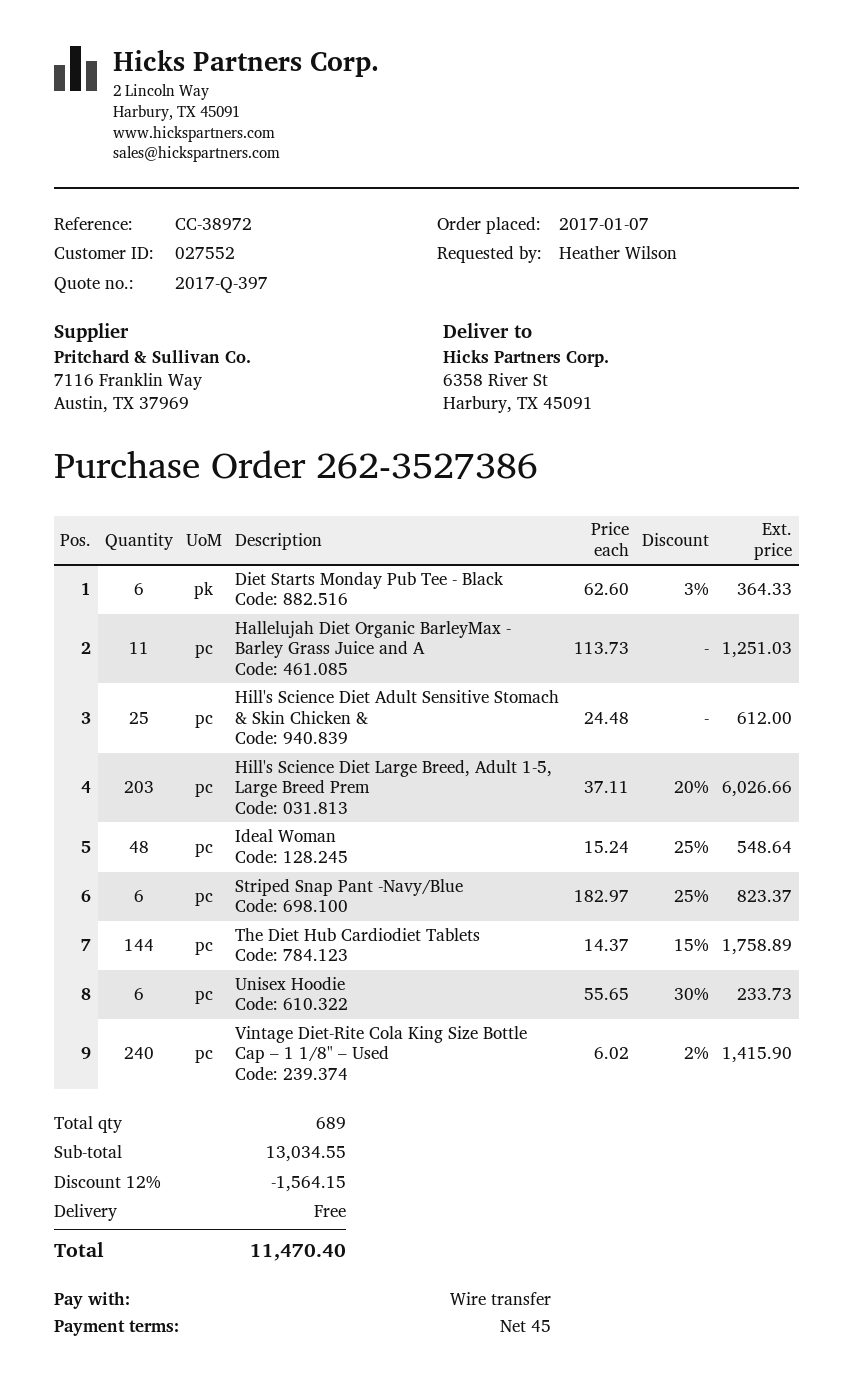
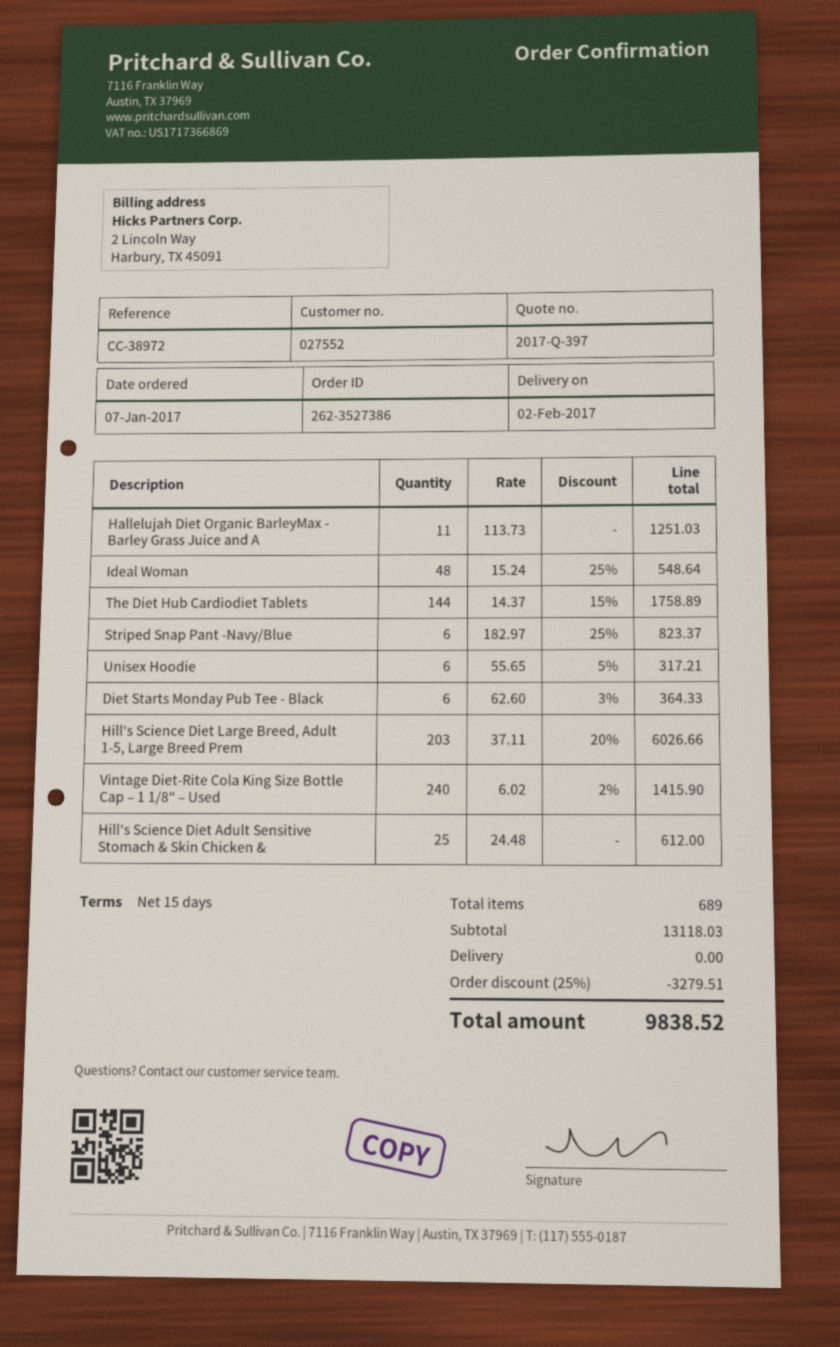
payment terms: 45 days -> 15 days
Unisex Hoodie: 6 x 55.65 - 30% = 233.73 -> 6 x 55.65 - 5% = 317.21
subtotal: 13034.55 -> 13118.03
discount: 12% = 1564.15 -> 25% = 3279.51
total: 11470.40 -> 9838.52

